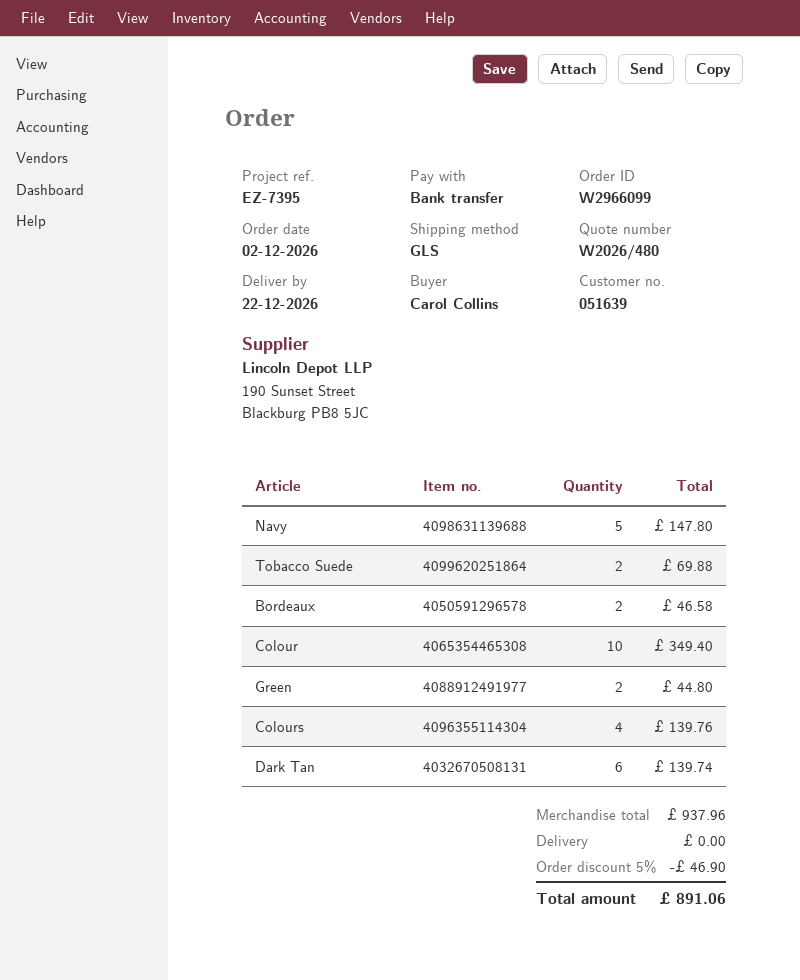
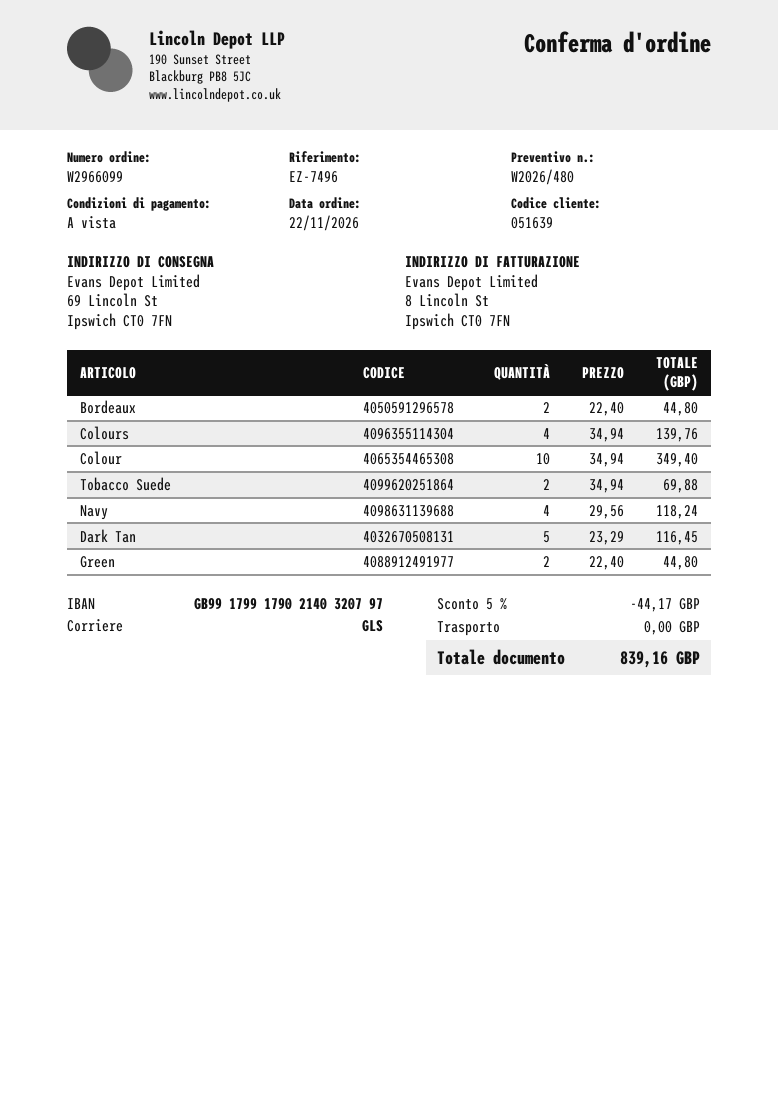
order date: 2026-12-02 -> 2026-11-22
reference: EZ-7395 -> EZ-7496
Navy: 5 for 147.80 -> 4 for 118.24
Bordeaux: 2 for 46.58 -> 2 for 44.80
Dark Tan: 6 for 139.74 -> 5 for 116.45
discount: 5% = 46.90 -> 5% = 44.17
total: 891.06 -> 839.16

